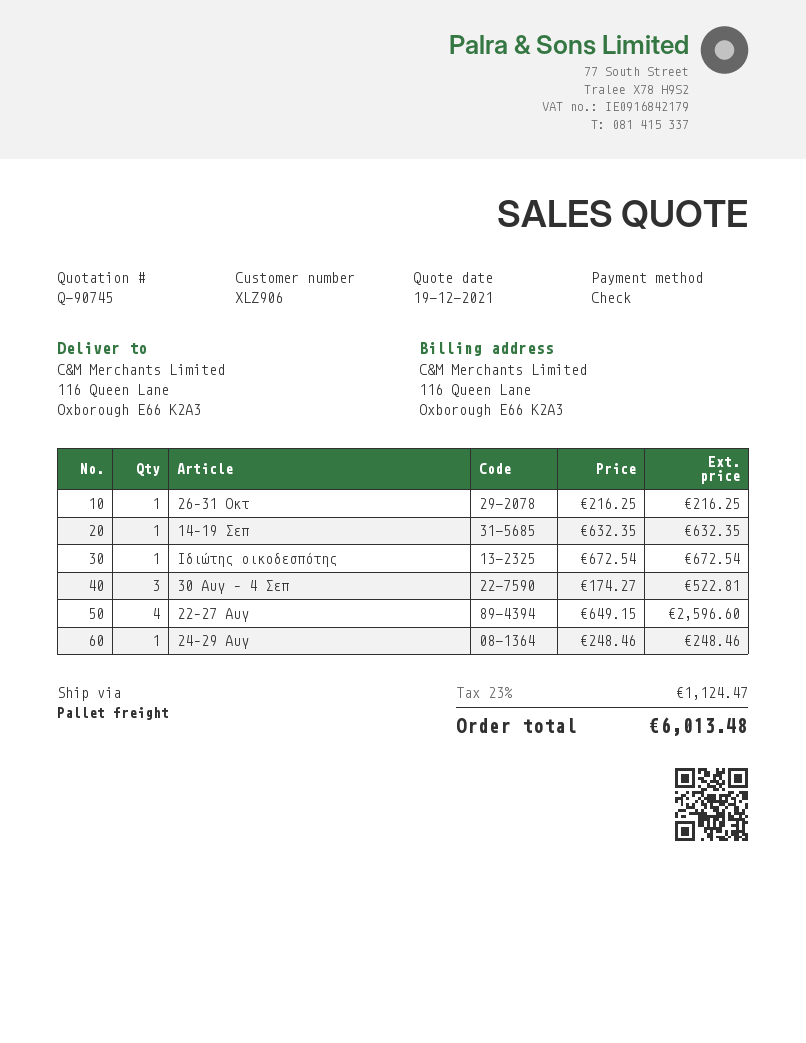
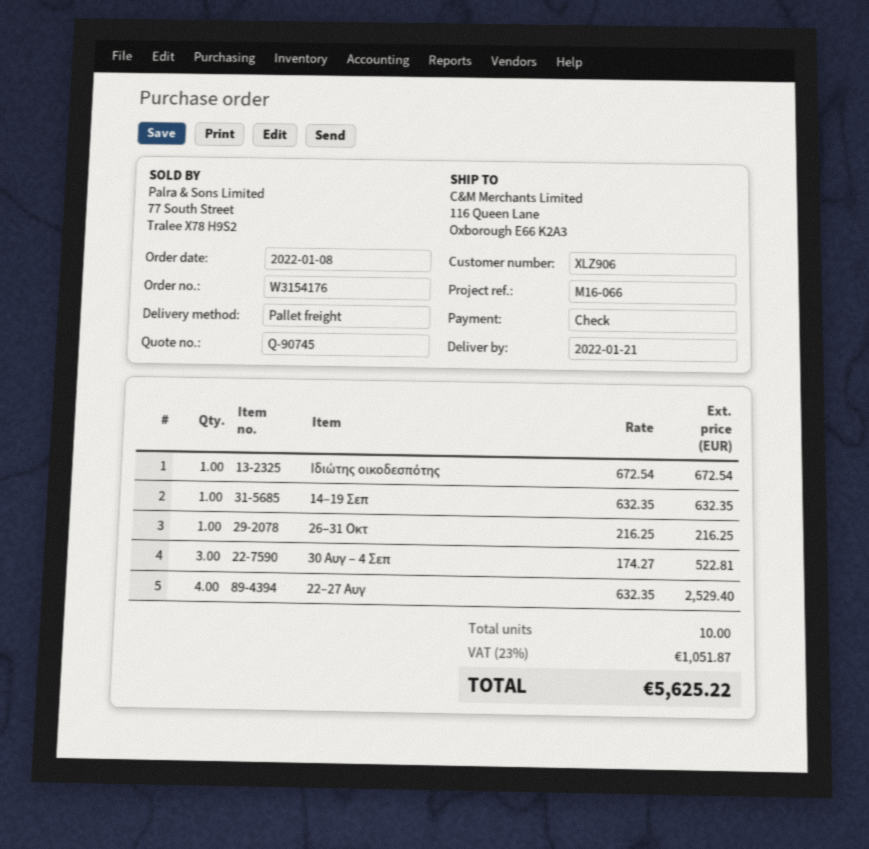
22–27 Αυγ: 4 x 649.15 = 2596.60 -> 4 x 632.35 = 2529.40
24–29 Αυγ: 1 x 248.46 = 248.46 -> none
tax: 23% = 1124.47 -> 23% = 1051.87
total: 6013.48 -> 5625.22

